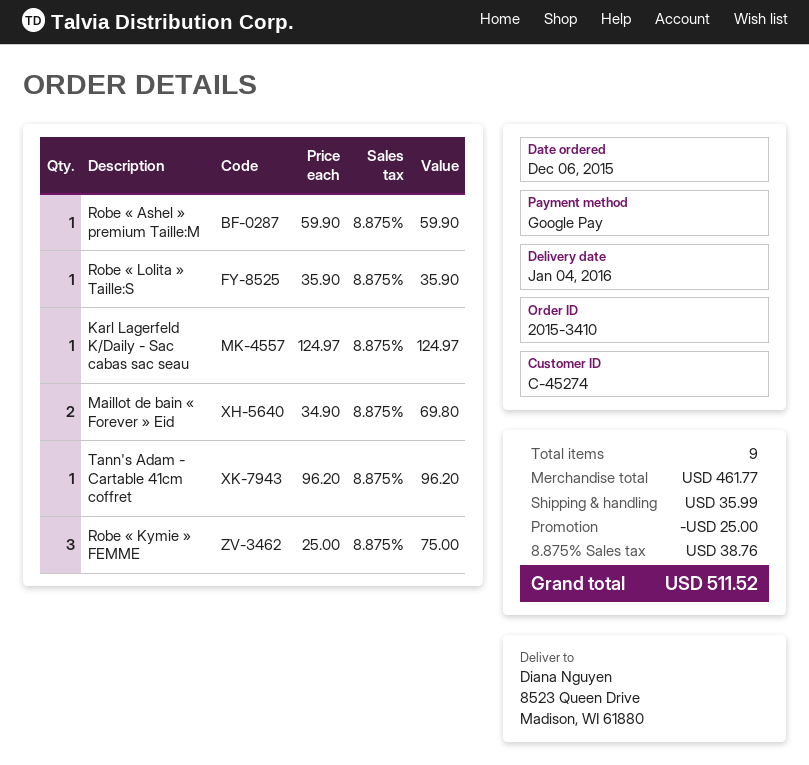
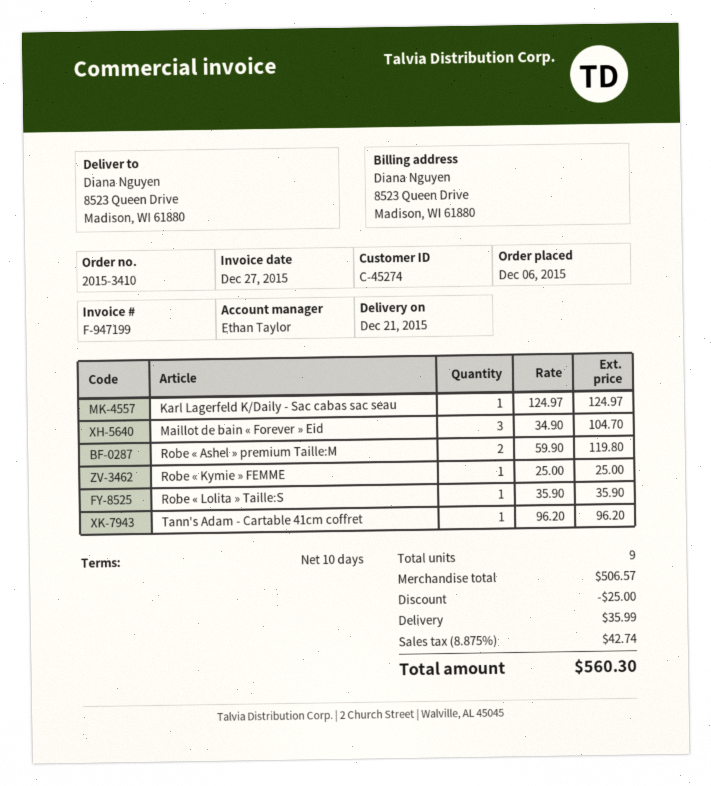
delivery date: 2016-01-04 -> 2015-12-21
Robe « Ashel » premium Taille:M: 1 x 59.90 = 59.90 -> 2 x 59.90 = 119.80
Maillot de bain « Forever » Eid: 2 x 34.90 = 69.80 -> 3 x 34.90 = 104.70
Robe « Kymie » FEMME: 3 x 25.00 = 75.00 -> 1 x 25.00 = 25.00
subtotal: 461.77 -> 506.57
tax: 8.875% = 38.76 -> 8.875% = 42.74
total: 511.52 -> 560.30

